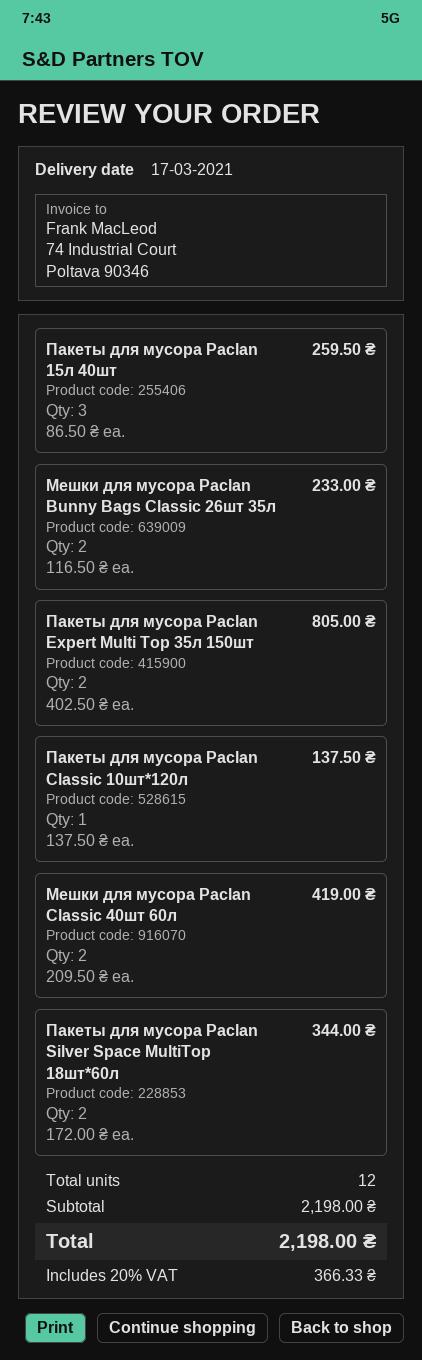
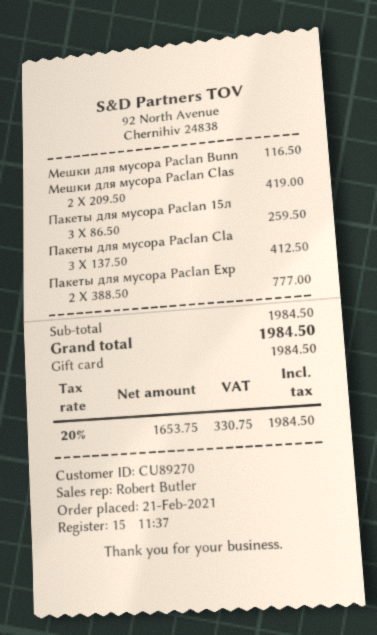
Мешки для мусора Paclan Bunny Bags Classic 26шт 35л: 2 x 116.50 = 233.00 -> 1 x 116.50 = 116.50
Пакеты для мусора Paclan Expert Multi Top 35л 150шт: 2 x 402.50 = 805.00 -> 2 x 388.50 = 777.00
Пакеты для мусора Paclan Classic 10шт*120л: 1 x 137.50 = 137.50 -> 3 x 137.50 = 412.50
Пакеты для мусора Paclan Silver Space MultiTop 18шт*60л: 2 x 172.00 = 344.00 -> none
subtotal: 2198.00 -> 1984.50
tax: 20% = 366.33 -> 20% = 330.75
total: 2198.00 -> 1984.50

